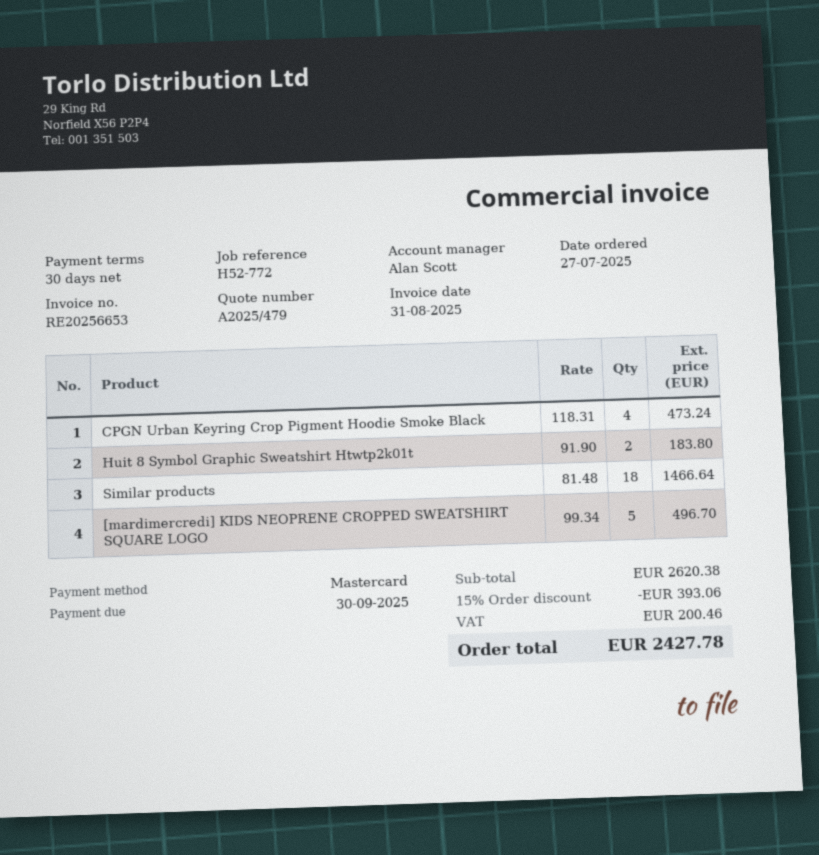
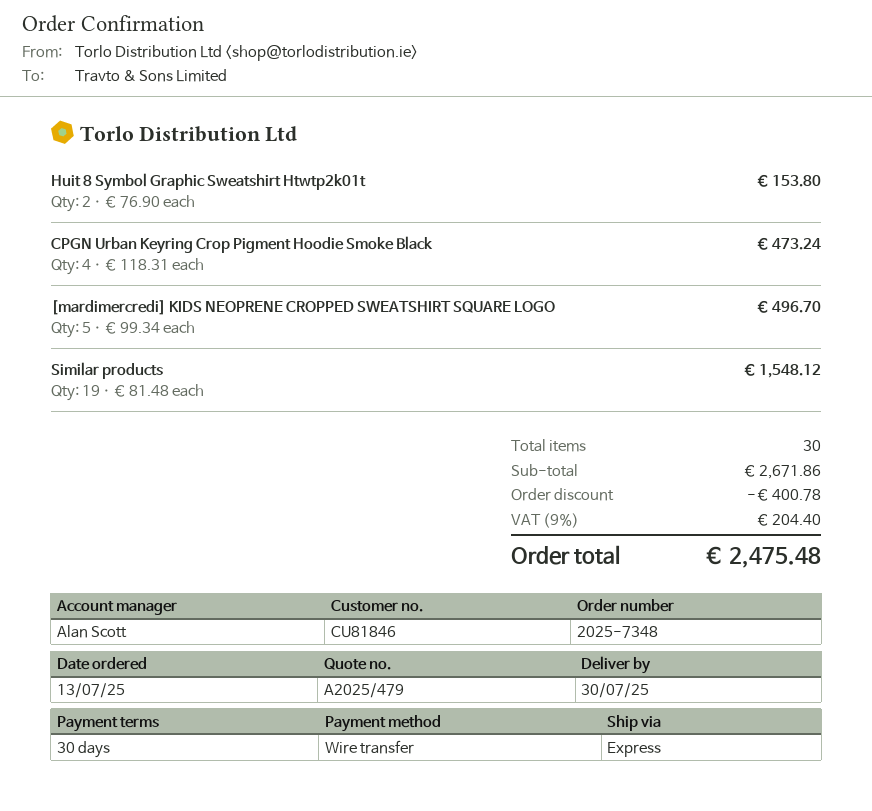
order date: 2025-07-27 -> 2025-07-13
payment method: Mastercard -> bank transfer
Huit 8 Symbol Graphic Sweatshirt Htwtp2k01t: 2 x 91.90 = 183.80 -> 2 x 76.90 = 153.80
Similar products: 18 x 81.48 = 1466.64 -> 19 x 81.48 = 1548.12
subtotal: 2620.38 -> 2671.86
discount: 393.06 -> 400.78
tax: 200.46 -> 204.40
total: 2427.78 -> 2475.48

